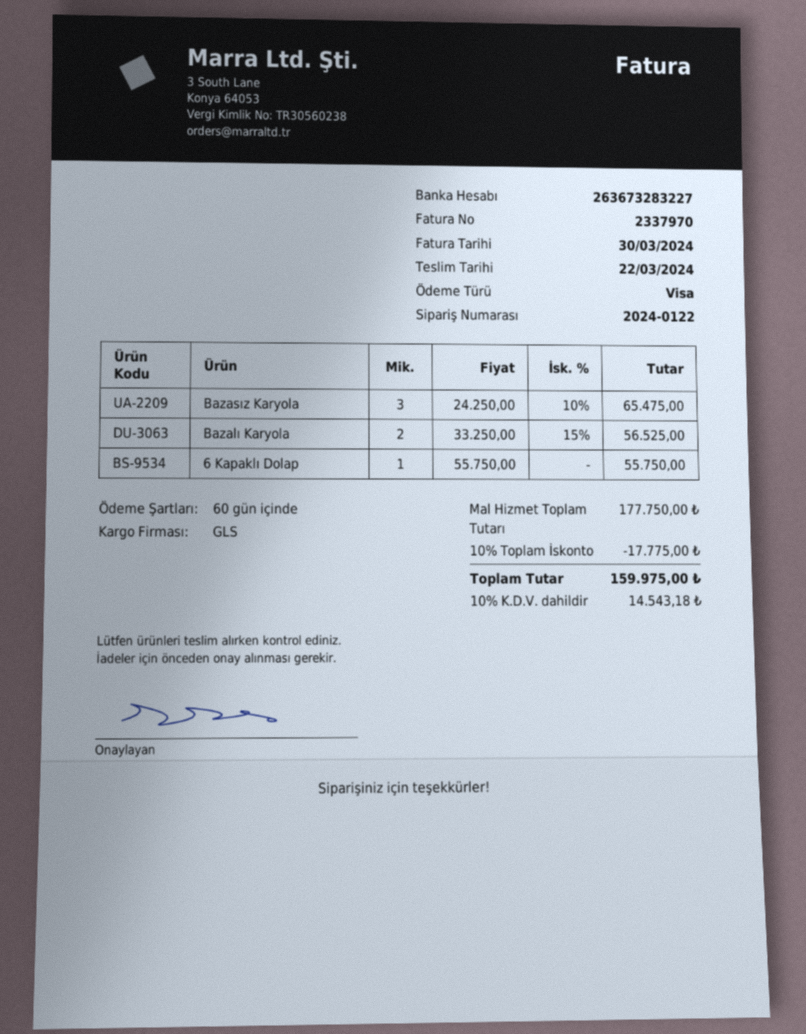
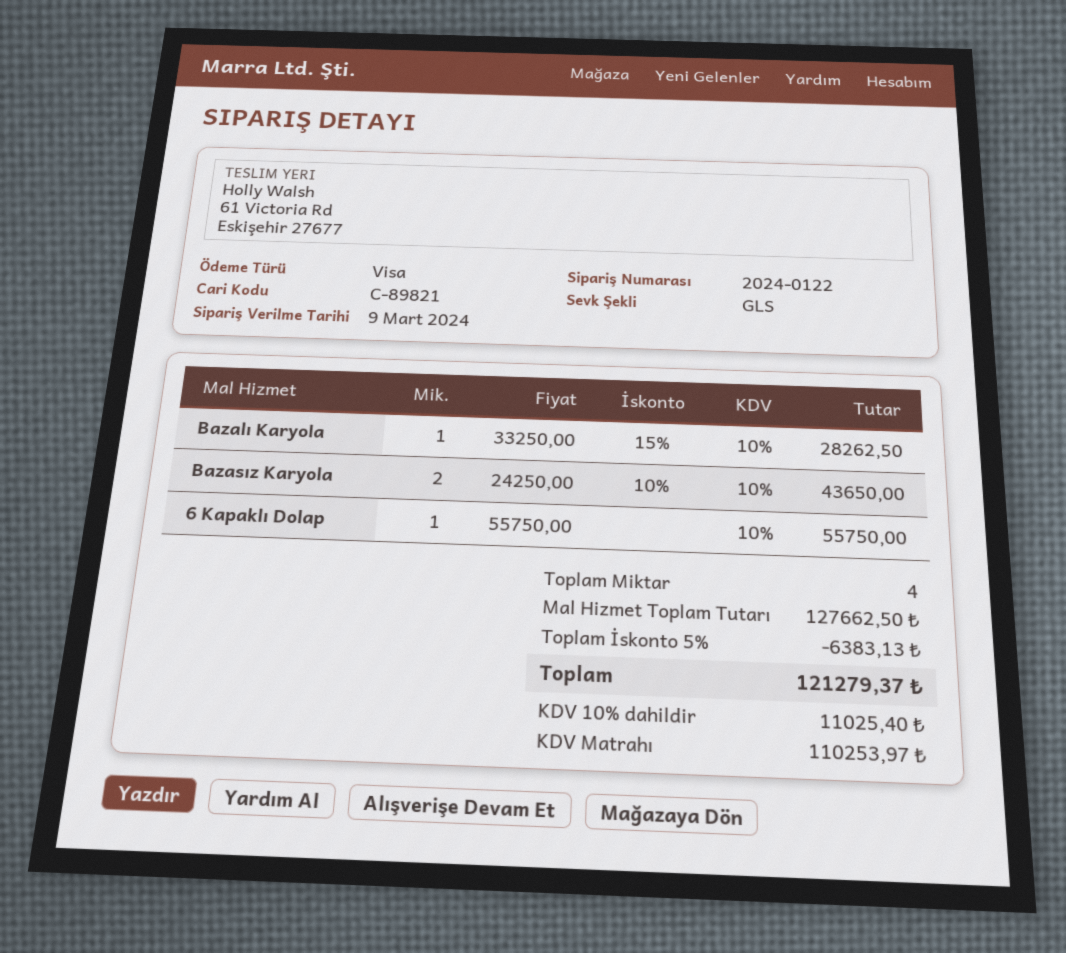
Bazasız Karyola: 3 x 24250.00 - 10% = 65475.00 -> 2 x 24250.00 - 10% = 43650.00
Bazalı Karyola: 2 x 33250.00 - 15% = 56525.00 -> 1 x 33250.00 - 15% = 28262.50
subtotal: 177750.00 -> 127662.50
discount: 10% = 17775.00 -> 5% = 6383.13
tax: 10% = 14543.18 -> 10% = 11025.40
total: 159975.00 -> 121279.37

